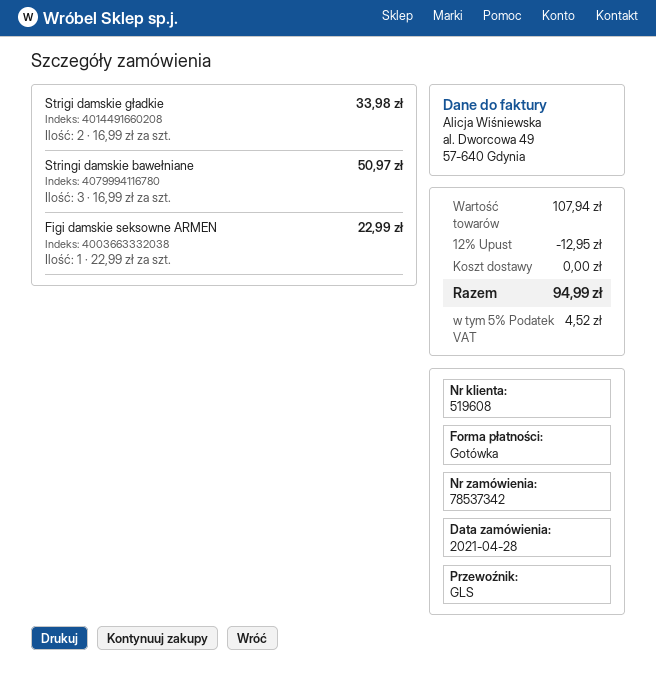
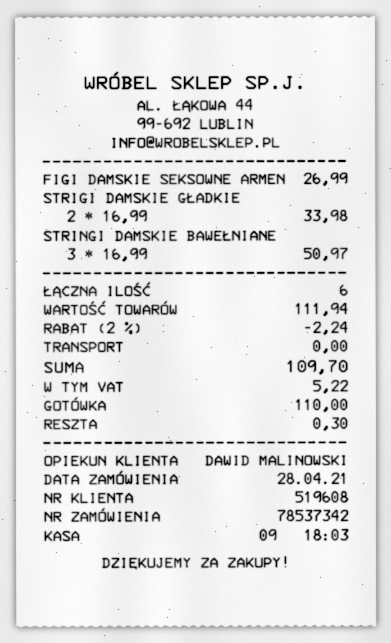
Figi damskie seksowne ARMEN: 1 x 22.99 = 22.99 -> 1 x 26.99 = 26.99
subtotal: 107.94 -> 111.94
discount: 12% = 12.95 -> 2% = 2.24
tax: 4.52 -> 5.22
total: 94.99 -> 109.70

